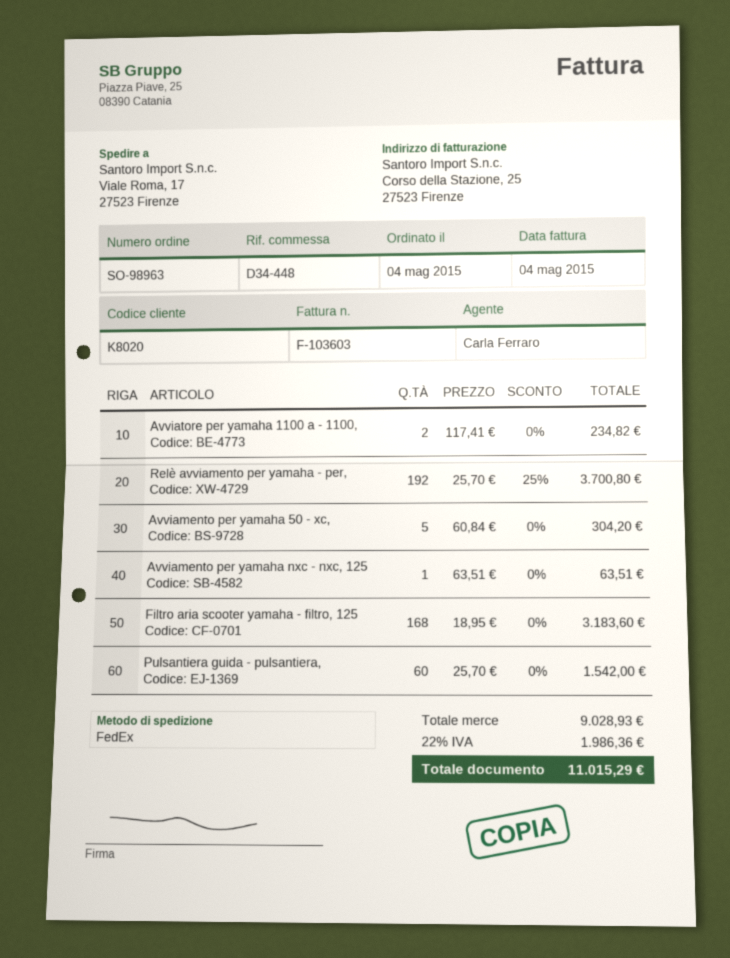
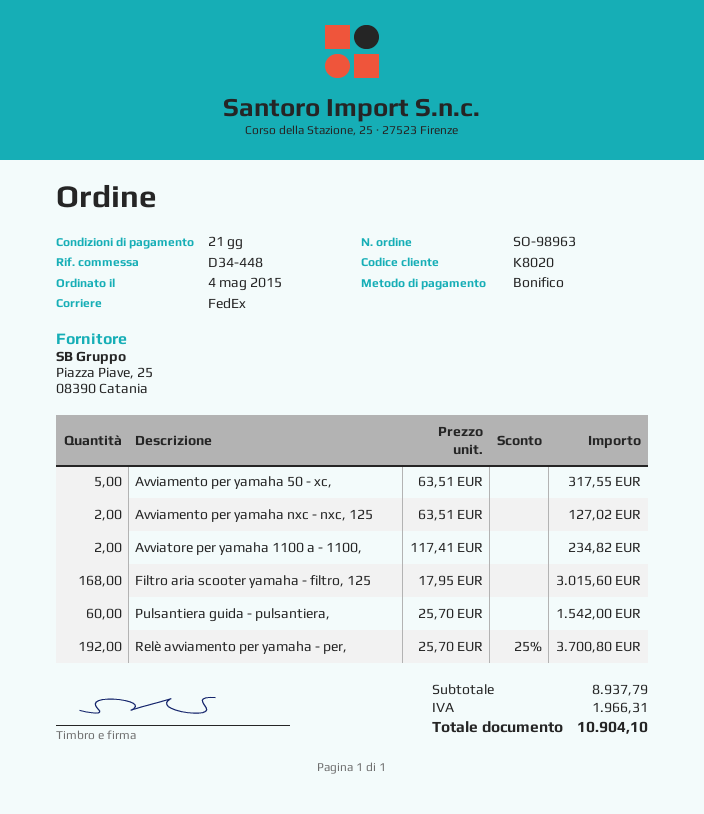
Avviamento per yamaha 50 - xc,: 5 x 60.84 = 304.20 -> 5 x 63.51 = 317.55
Avviamento per yamaha nxc - nxc, 125: 1 x 63.51 = 63.51 -> 2 x 63.51 = 127.02
Filtro aria scooter yamaha - filtro, 125: 168 x 18.95 = 3183.60 -> 168 x 17.95 = 3015.60
subtotal: 9028.93 -> 8937.79
tax: 1986.36 -> 1966.31
total: 11015.29 -> 10904.10

